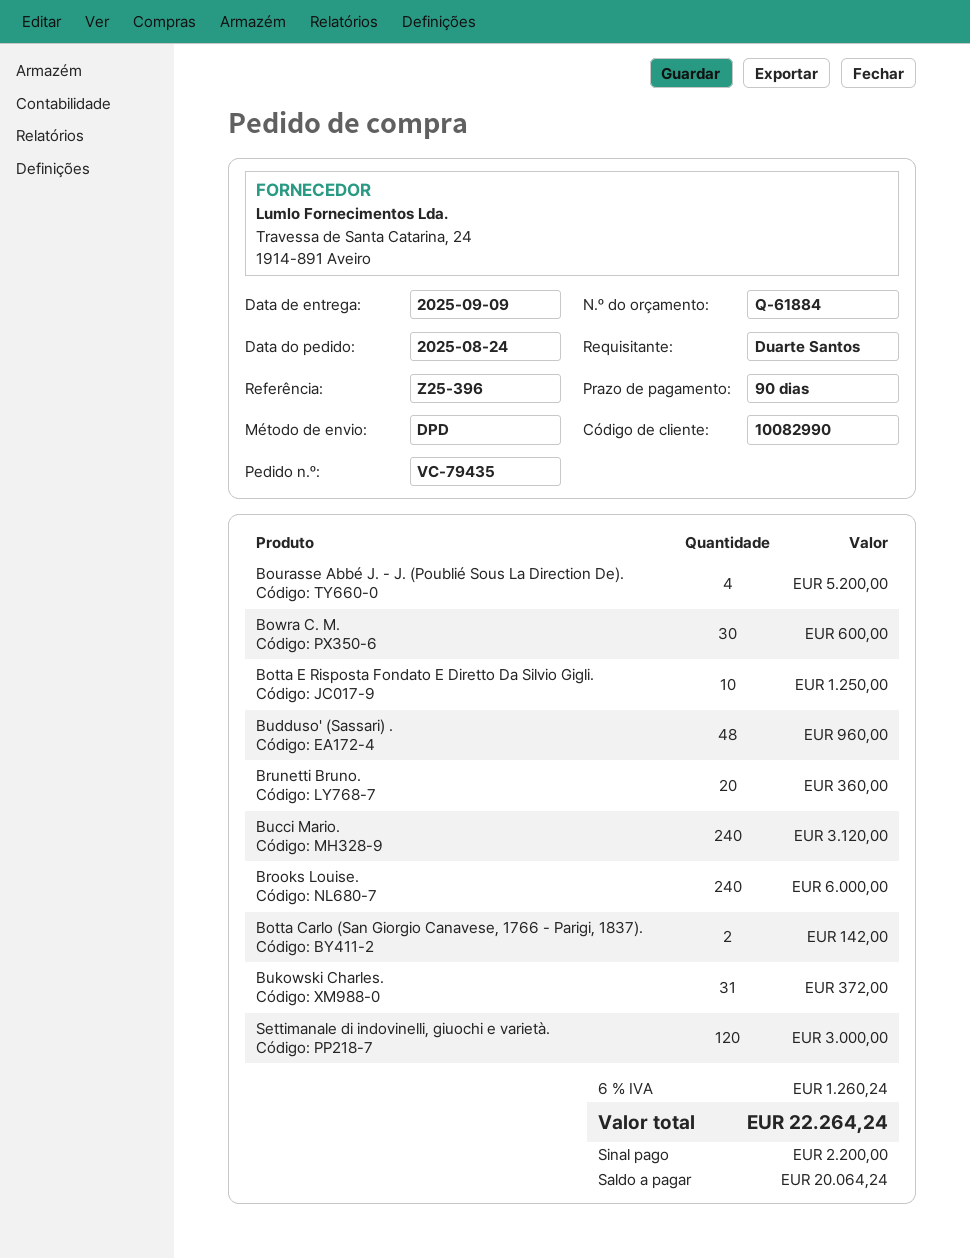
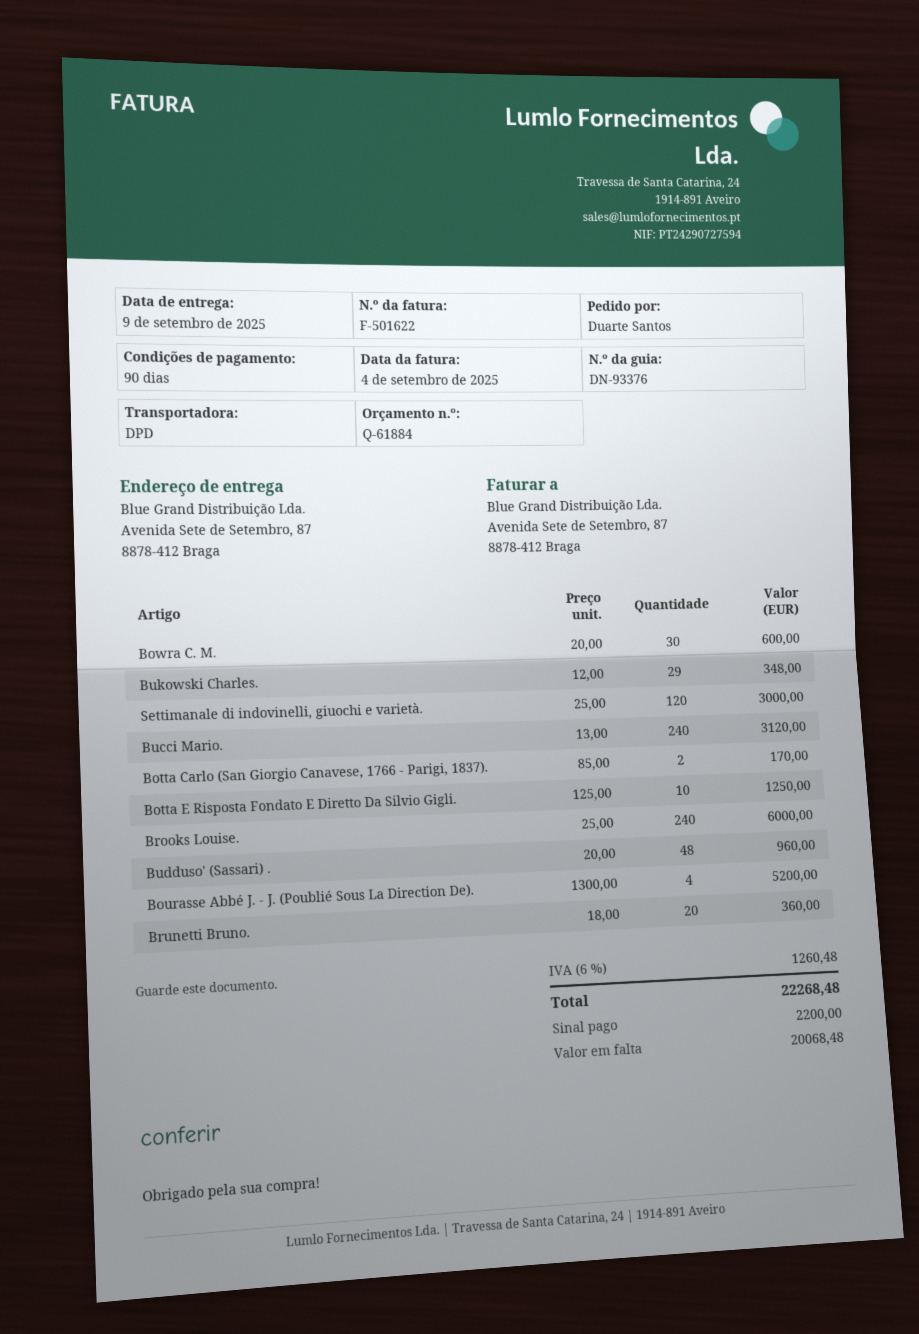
Botta Carlo (San Giorgio Canavese, 1766 - Parigi, 1837).: 2 for 142.00 -> 2 for 170.00
Bukowski Charles.: 31 for 372.00 -> 29 for 348.00
tax: 6% = 1260.24 -> 6% = 1260.48
total: 22264.24 -> 22268.48
balance: 20064.24 -> 20068.48

